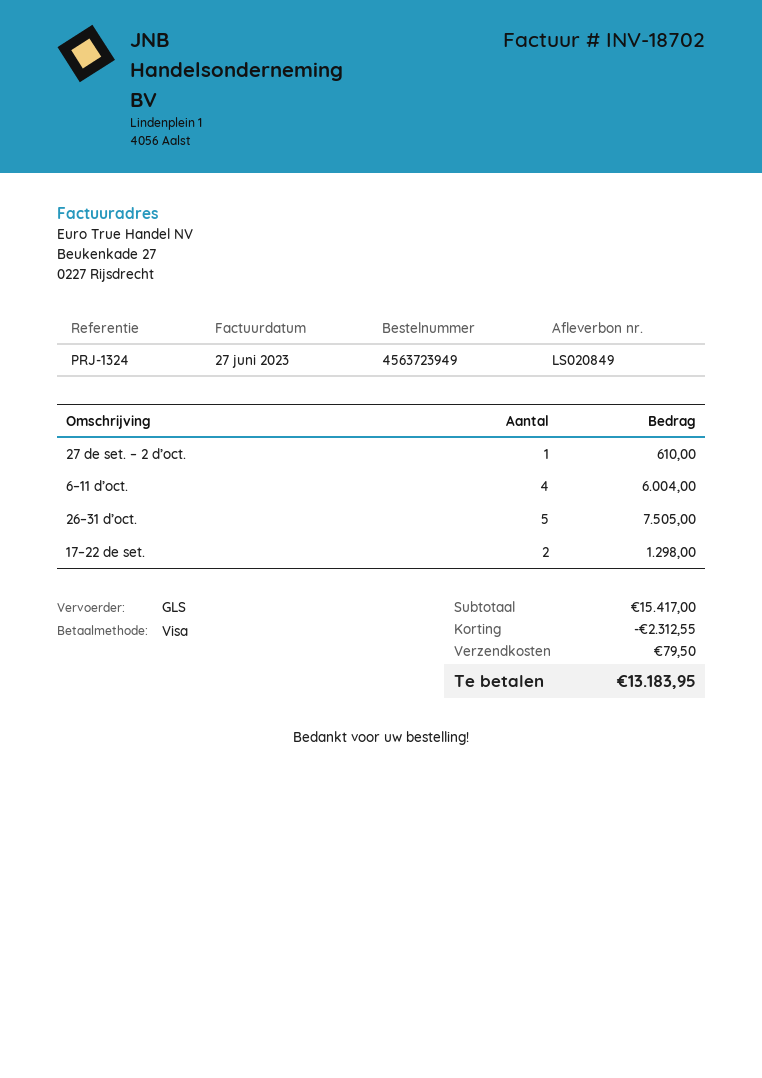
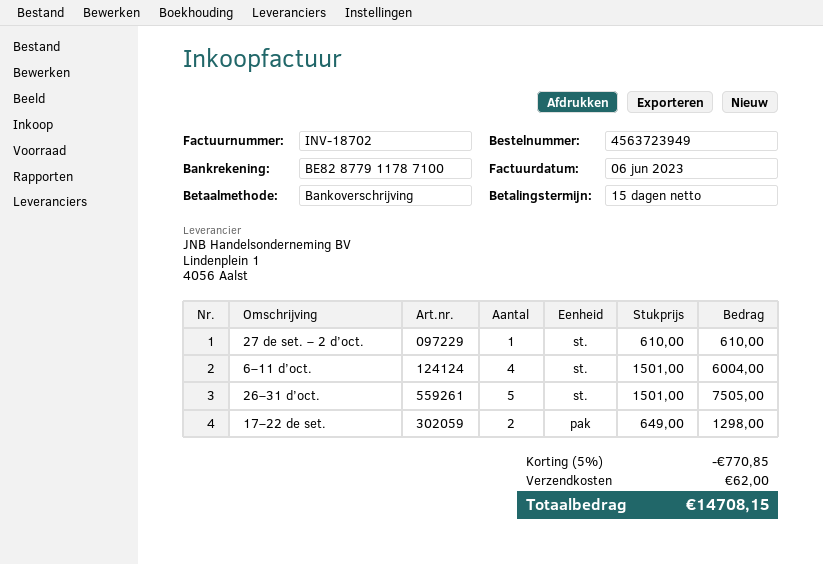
invoice date: 2023-06-27 -> 2023-06-06
payment method: Visa -> bank transfer
discount: 2312.55 -> 770.85
shipping: 79.50 -> 62.00
total: 13183.95 -> 14708.15

